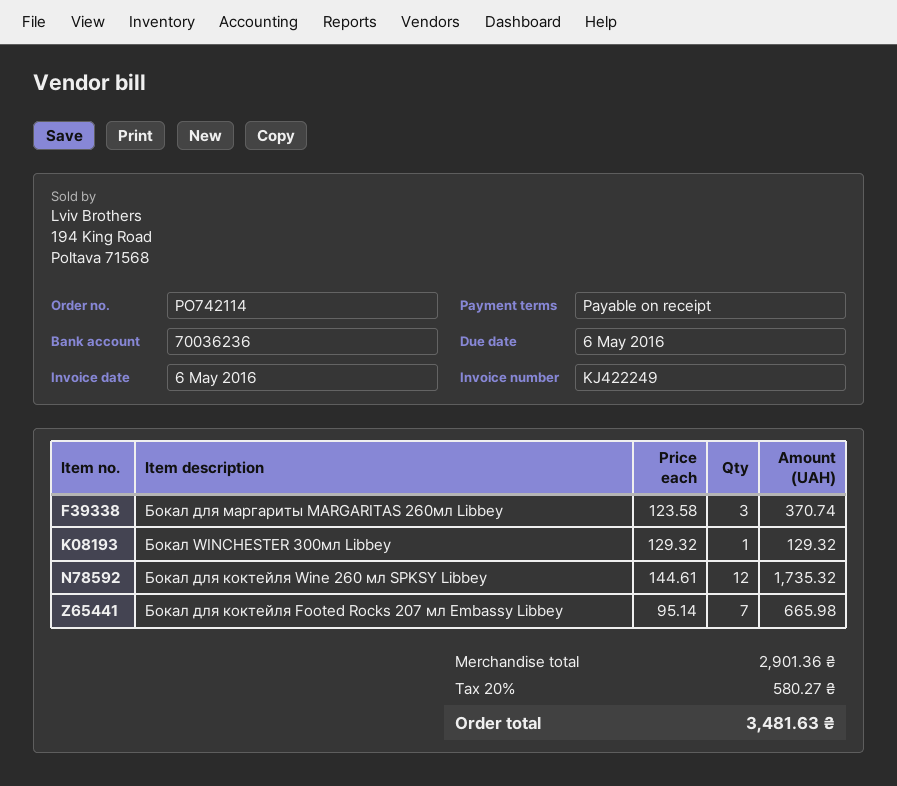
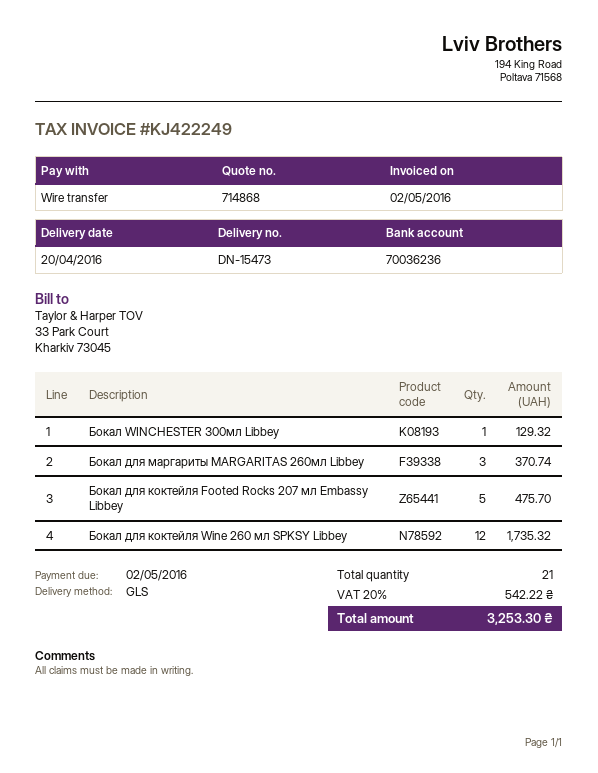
invoice date: 2016-05-06 -> 2016-05-02
due date: 2016-05-06 -> 2016-05-02
Бокал для коктейля Footed Rocks 207 мл Embassy Libbey: 7 for 665.98 -> 5 for 475.70
tax: 20% = 580.27 -> 20% = 542.22
total: 3481.63 -> 3253.30

